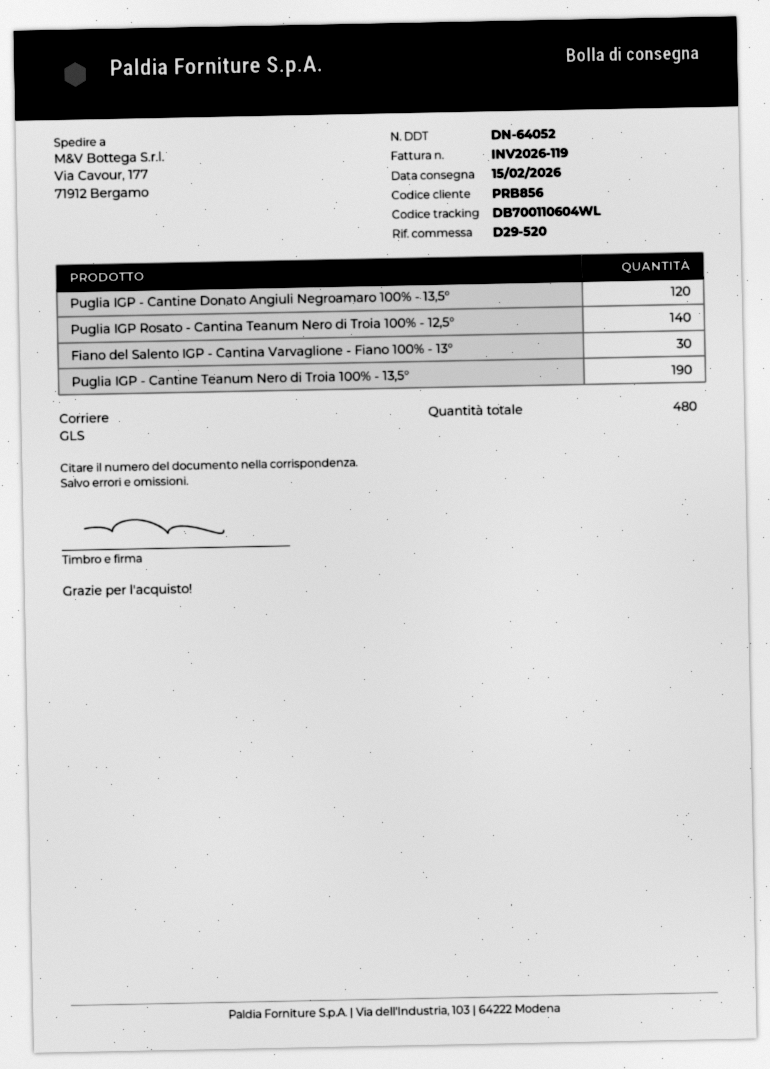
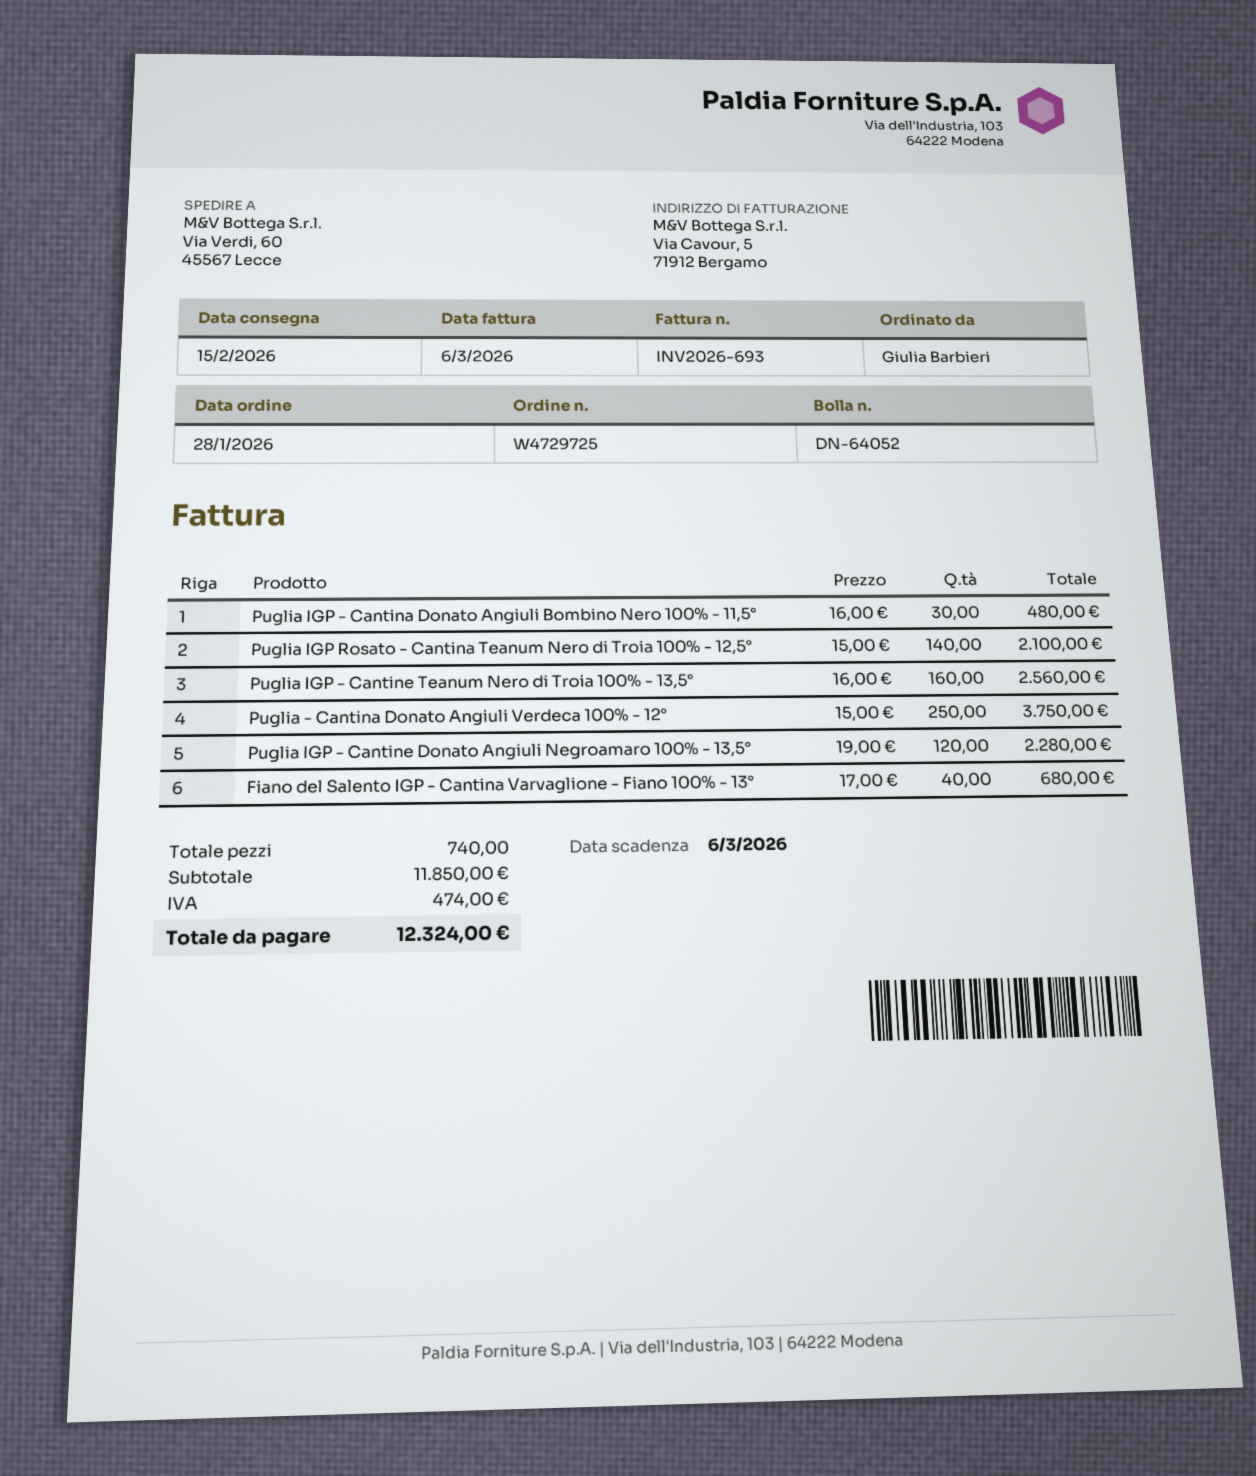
invoice number: INV2026-119 -> INV2026-693
ship to: Via Cavour, 177, 71912 Bergamo -> Via Verdi, 60, 45567 Lecce
Fiano del Salento IGP - Cantina Varvaglione - Fiano 100% - 13°: 30 -> 40
Puglia IGP - Cantine Teanum Nero di Troia 100% - 13,5°: 190 -> 160
Puglia IGP - Cantina Donato Angiuli Bombino Nero 100% - 11,5°: none -> 30
Puglia - Cantina Donato Angiuli Verdeca 100% - 12°: none -> 250
total quantity: 480 -> 740

